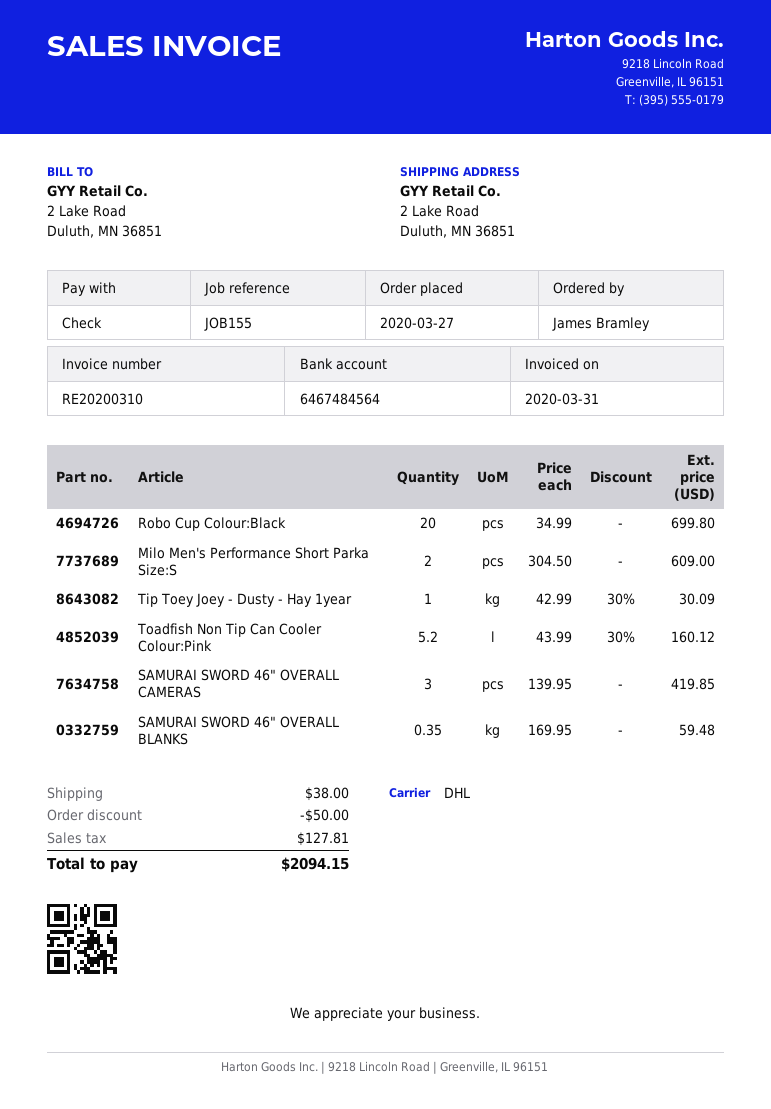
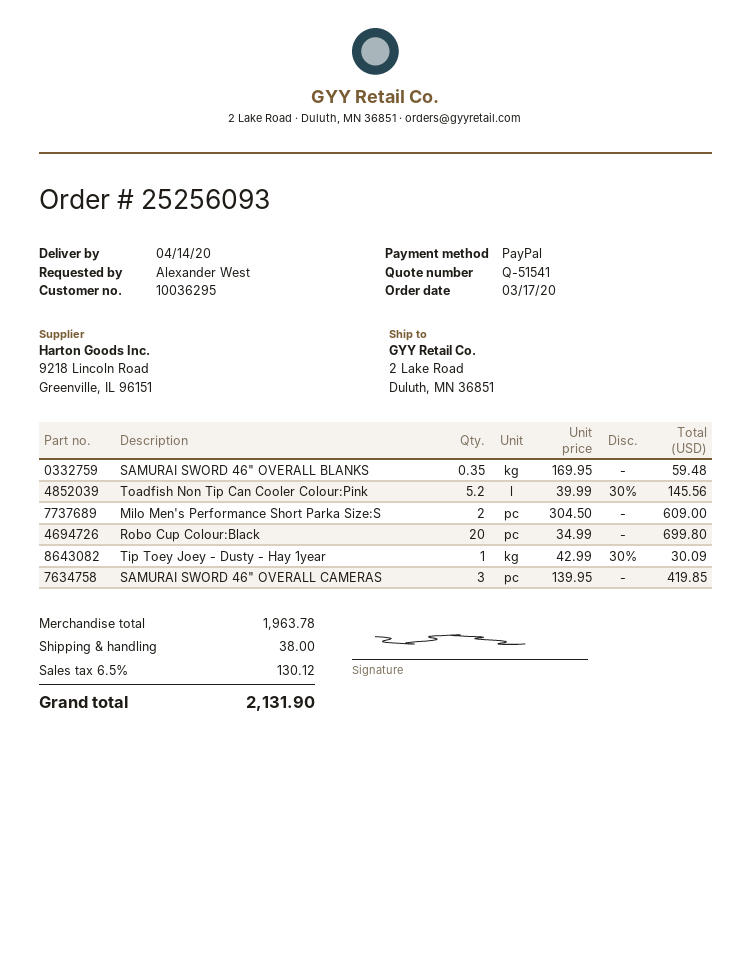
order date: 2020-03-27 -> 2020-03-17
ordered by: James Bramley -> Alexander West
payment method: cheque -> PayPal
Toadfish Non Tip Can Cooler Colour:Pink: 5.2 x 43.99 - 30% = 160.12 -> 5.2 x 39.99 - 30% = 145.56
discount: 50.00 -> none
tax: 127.81 -> 130.12
total: 2094.15 -> 2131.90

